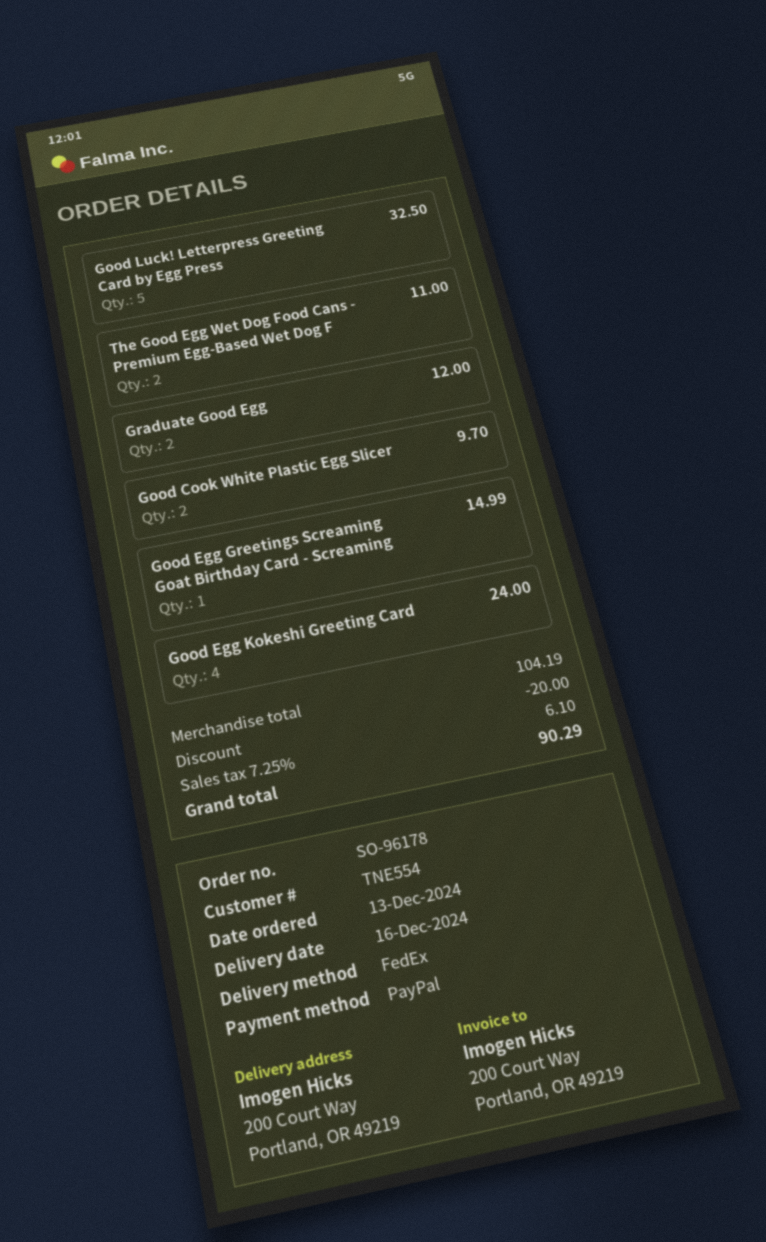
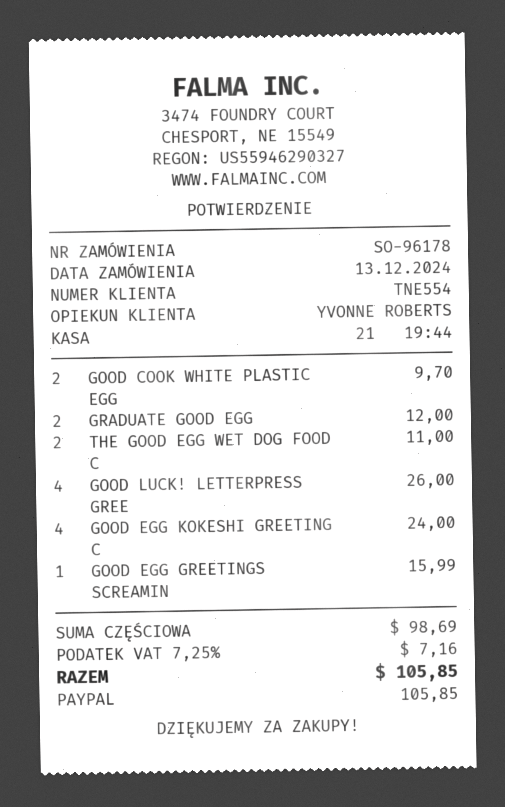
Good Luck! Letterpress Greeting Card by Egg Press: 5 for 32.50 -> 4 for 26.00
Good Egg Greetings Screaming Goat Birthday Card - Screaming: 1 for 14.99 -> 1 for 15.99
subtotal: 104.19 -> 98.69
discount: 20.00 -> none
tax: 7.25% = 6.10 -> 7.25% = 7.16
total: 90.29 -> 105.85

